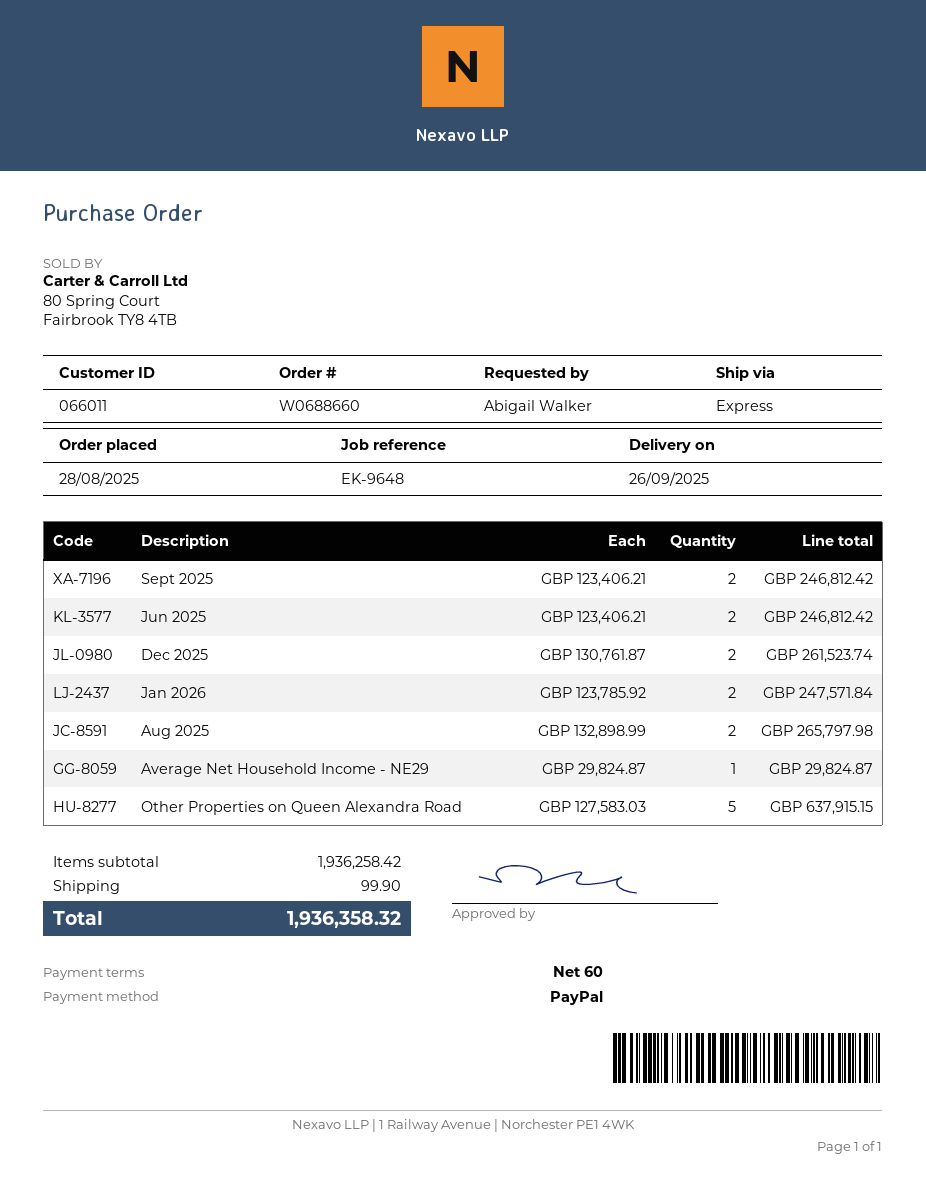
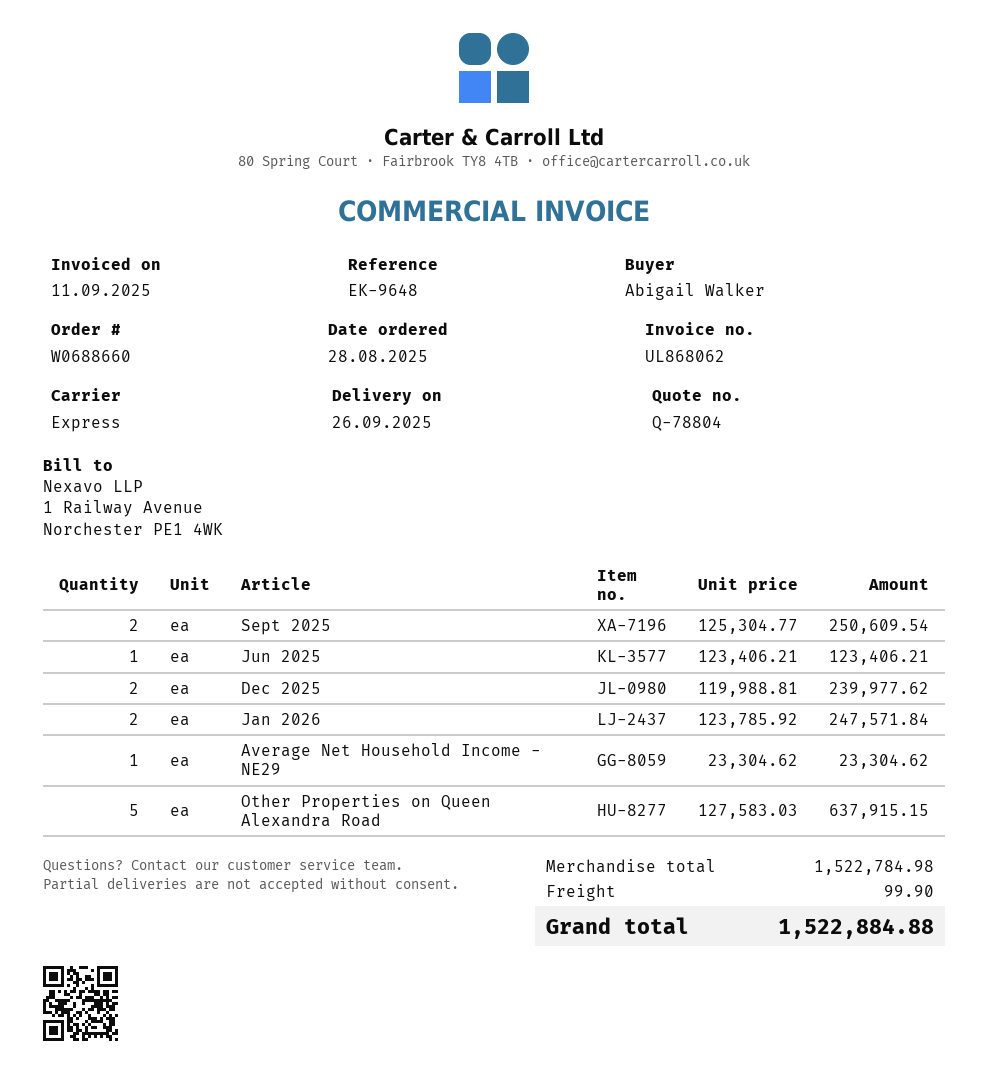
Sept 2025: 2 x 123406.21 = 246812.42 -> 2 x 125304.77 = 250609.54
Jun 2025: 2 x 123406.21 = 246812.42 -> 1 x 123406.21 = 123406.21
Dec 2025: 2 x 130761.87 = 261523.74 -> 2 x 119988.81 = 239977.62
Aug 2025: 2 x 132898.99 = 265797.98 -> none
Average Net Household Income - NE29: 1 x 29824.87 = 29824.87 -> 1 x 23304.62 = 23304.62
subtotal: 1936258.42 -> 1522784.98
total: 1936358.32 -> 1522884.88

